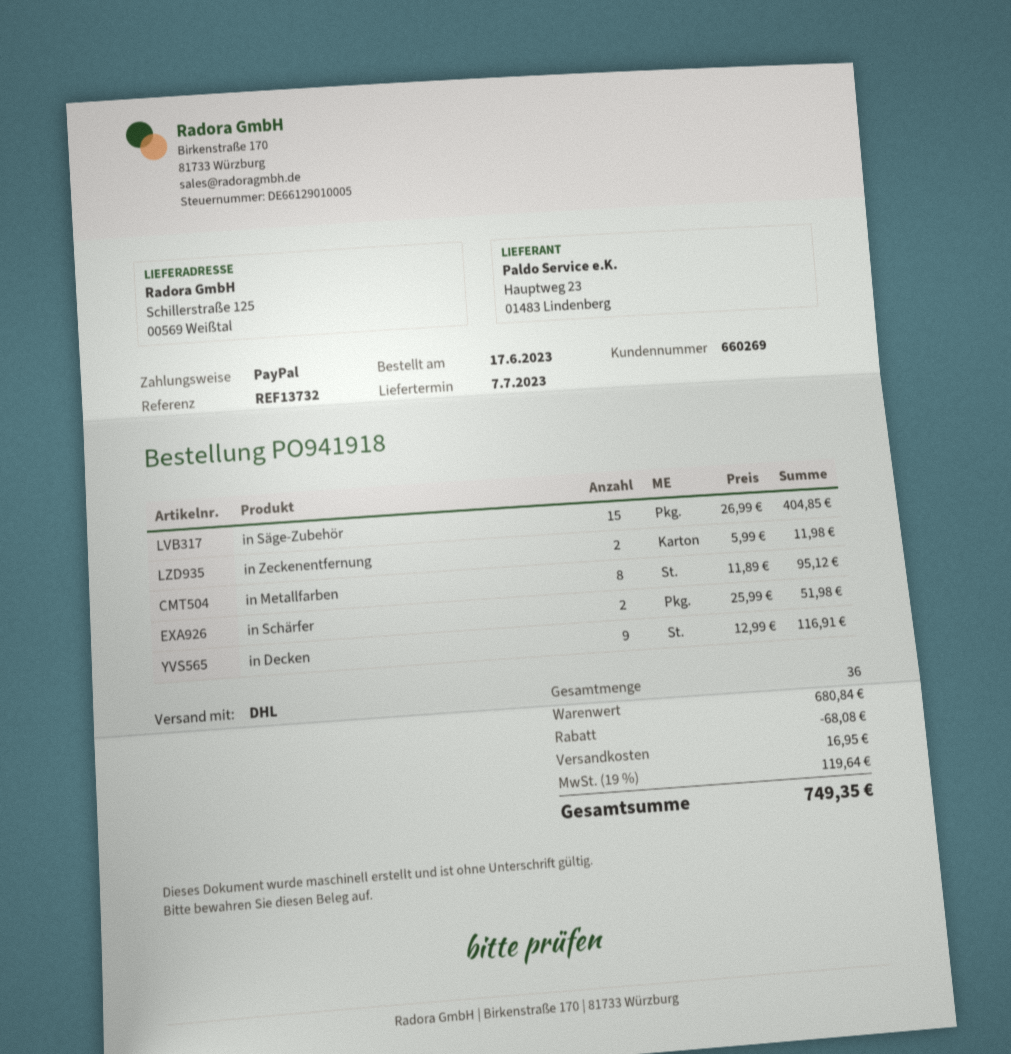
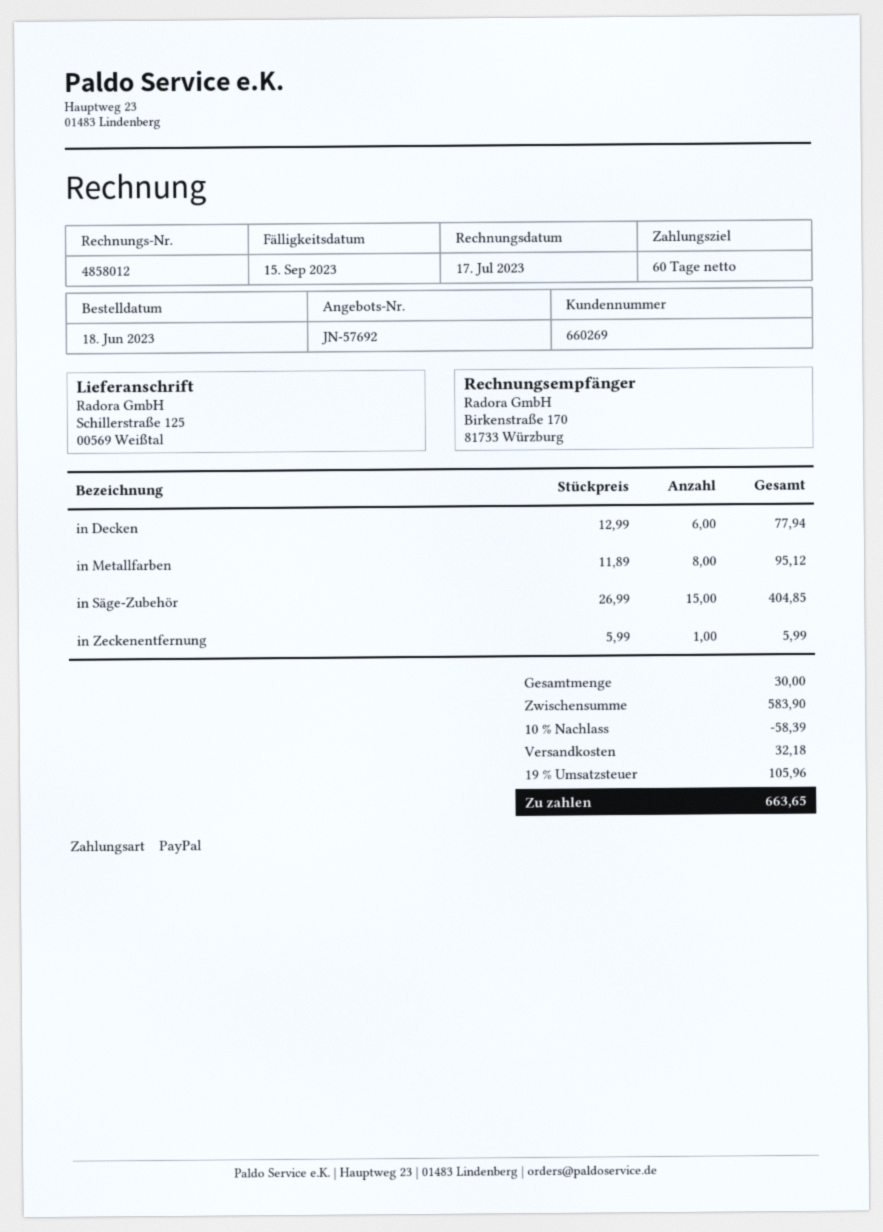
order date: 2023-06-17 -> 2023-06-18
in Zeckenentfernung: 2 x 5.99 = 11.98 -> 1 x 5.99 = 5.99
in Schärfer: 2 x 25.99 = 51.98 -> none
in Decken: 9 x 12.99 = 116.91 -> 6 x 12.99 = 77.94
total quantity: 36 -> 30
subtotal: 680.84 -> 583.90
discount: 68.08 -> 58.39
shipping: 16.95 -> 32.18
tax: 19% = 119.64 -> 19% = 105.96
total: 749.35 -> 663.65

